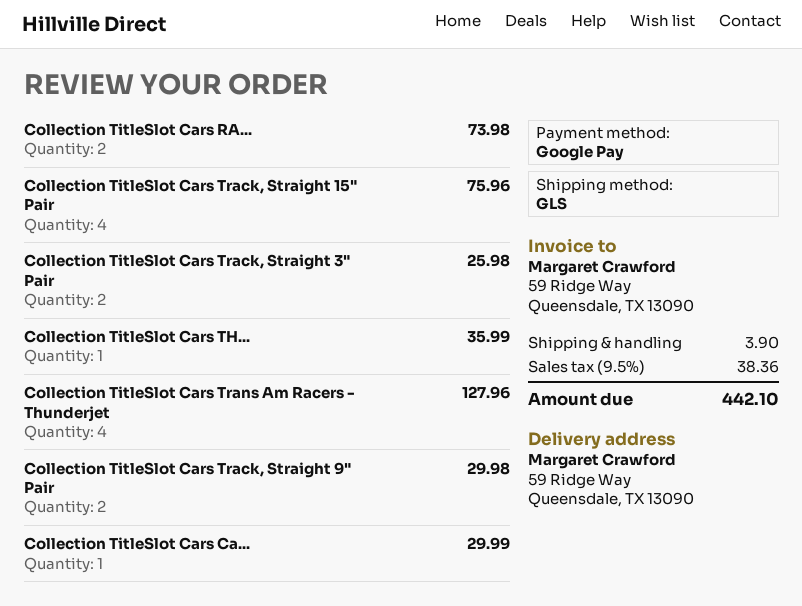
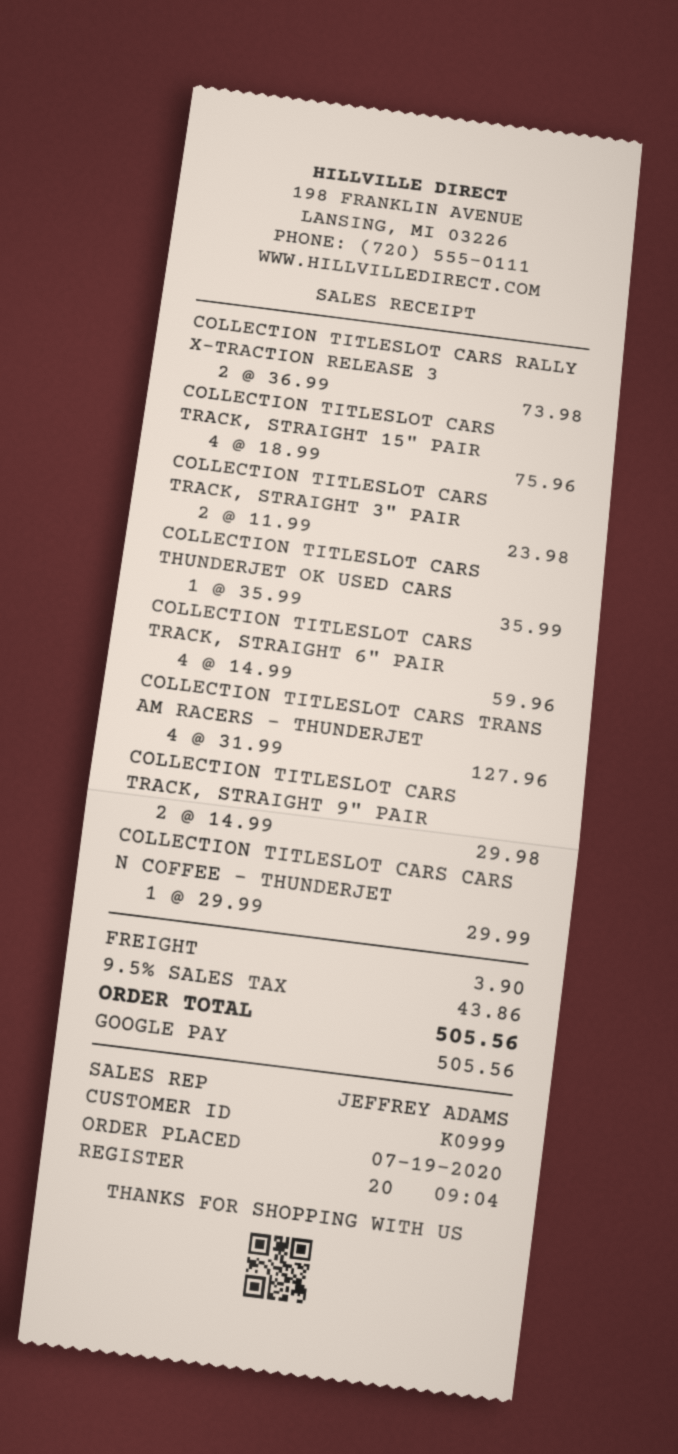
Collection TitleSlot Cars Track, Straight 3" Pair: 2 for 25.98 -> 2 for 23.98
COLLECTION TITLESLOT CARS TRACK, STRAIGHT 6" PAIR: none -> 4 for 59.96
tax: 9.5% = 38.36 -> 9.5% = 43.86
total: 442.10 -> 505.56

